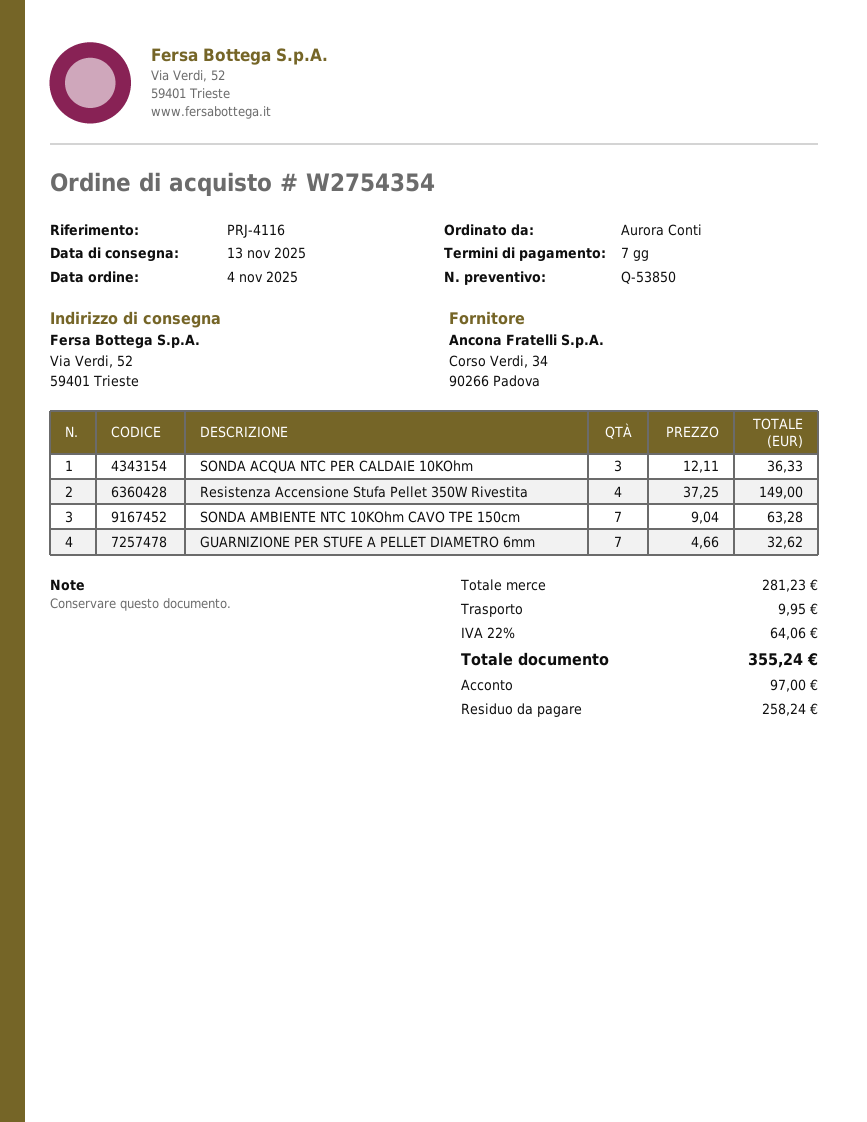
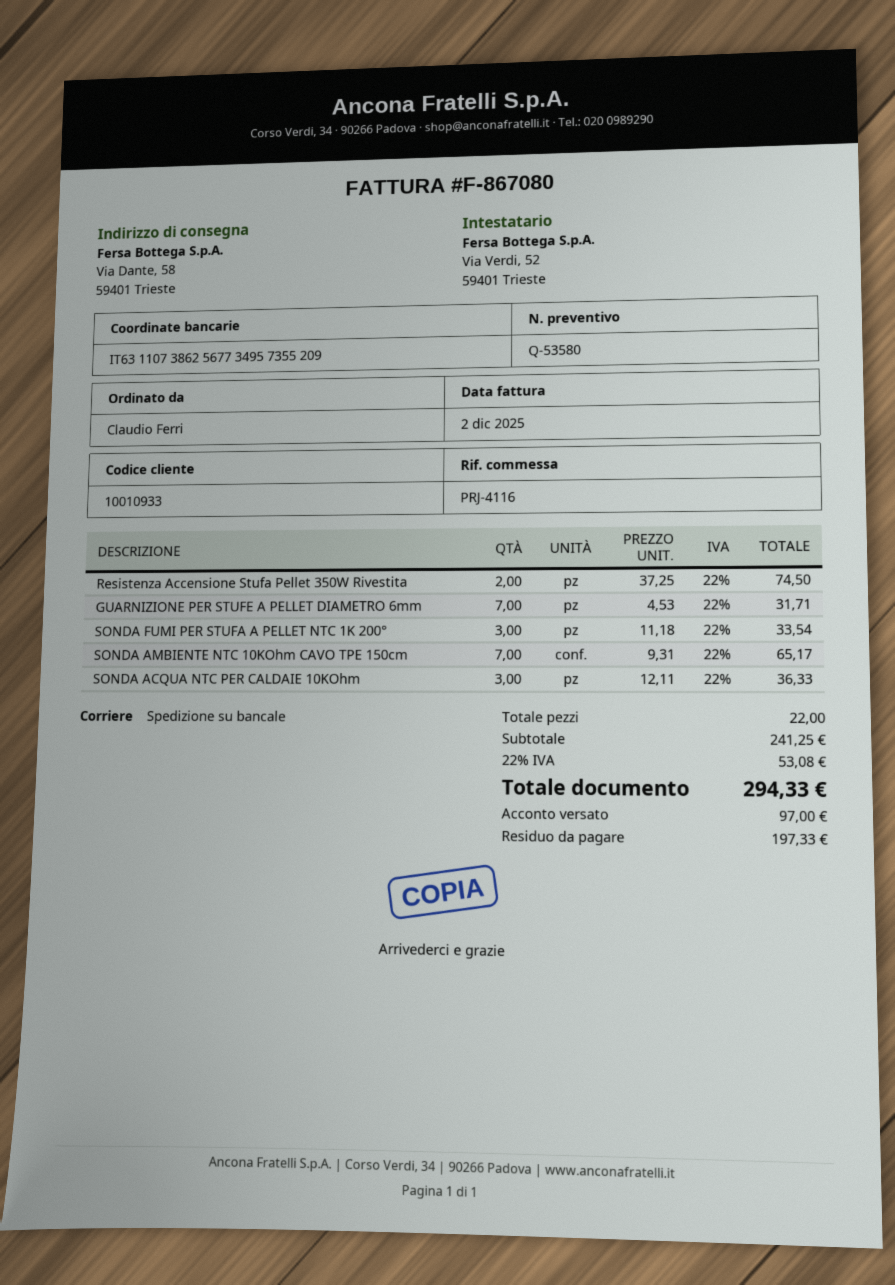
quote number: Q-53850 -> Q-53580
ordered by: Aurora Conti -> Claudio Ferri
ship to: Via Verdi, 52, 59401 Trieste -> Via Dante, 58, 59401 Trieste
Resistenza Accensione Stufa Pellet 350W Rivestita: 4 x 37.25 = 149.00 -> 2 x 37.25 = 74.50
SONDA AMBIENTE NTC 10KOhm CAVO TPE 150cm: 7 x 9.04 = 63.28 -> 7 x 9.31 = 65.17
GUARNIZIONE PER STUFE A PELLET DIAMETRO 6mm: 7 x 4.66 = 32.62 -> 7 x 4.53 = 31.71
SONDA FUMI PER STUFA A PELLET NTC 1K 200°: none -> 3 x 11.18 = 33.54
subtotal: 281.23 -> 241.25
shipping: 9.95 -> none
tax: 22% = 64.06 -> 22% = 53.08
total: 355.24 -> 294.33
balance: 258.24 -> 197.33

